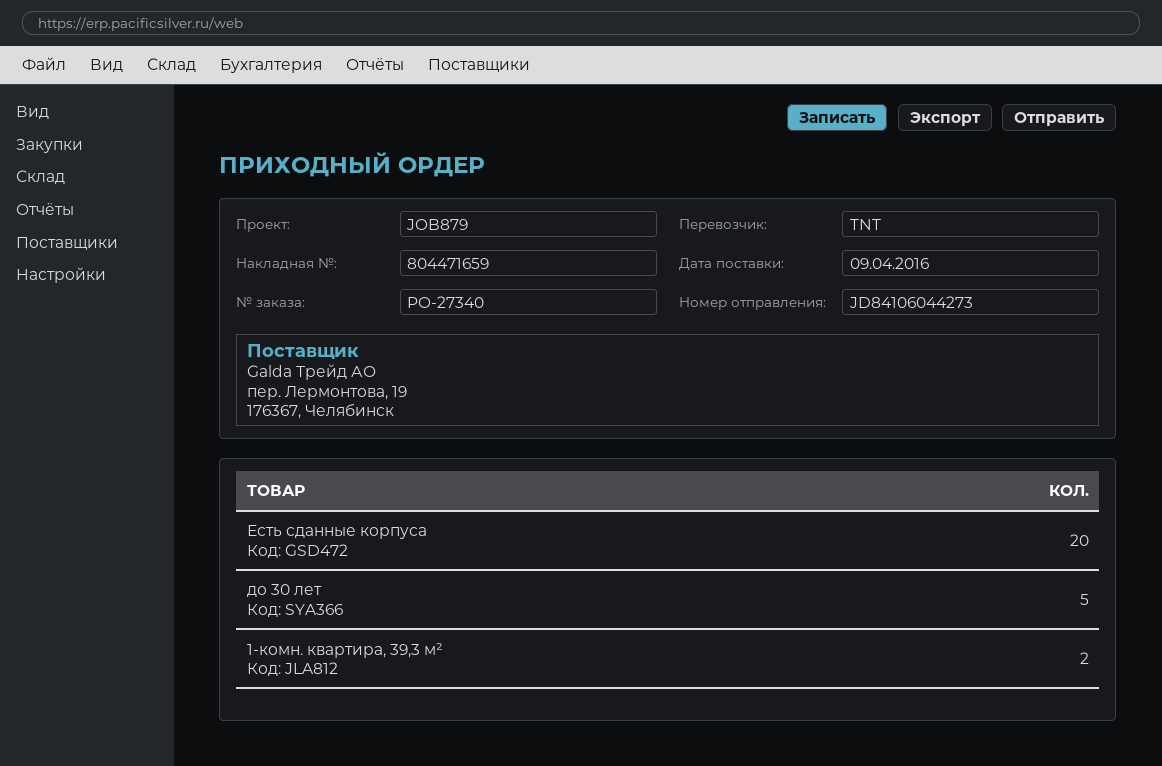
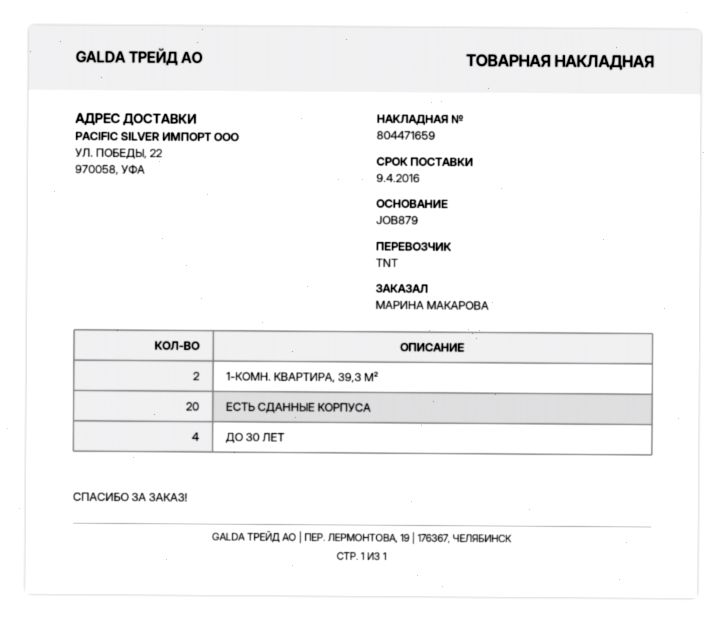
до 30 лет: 5 -> 4

